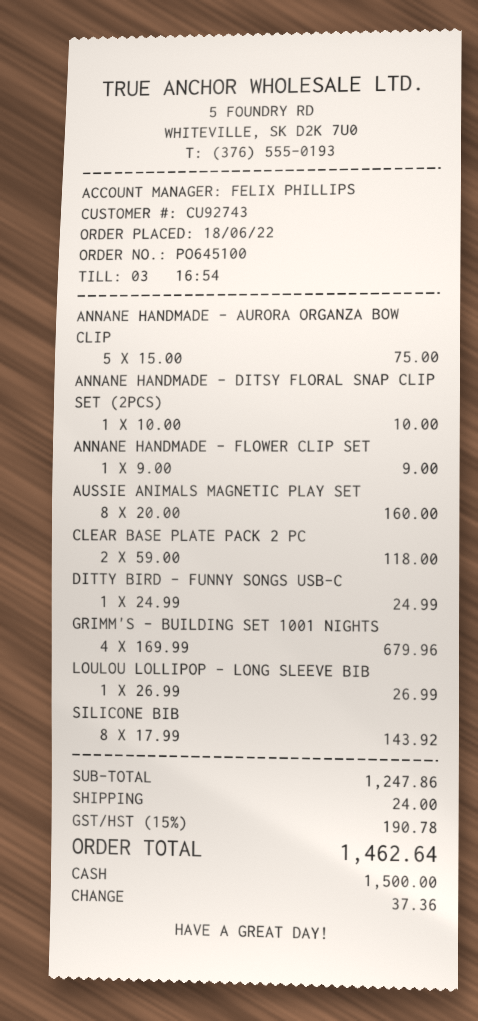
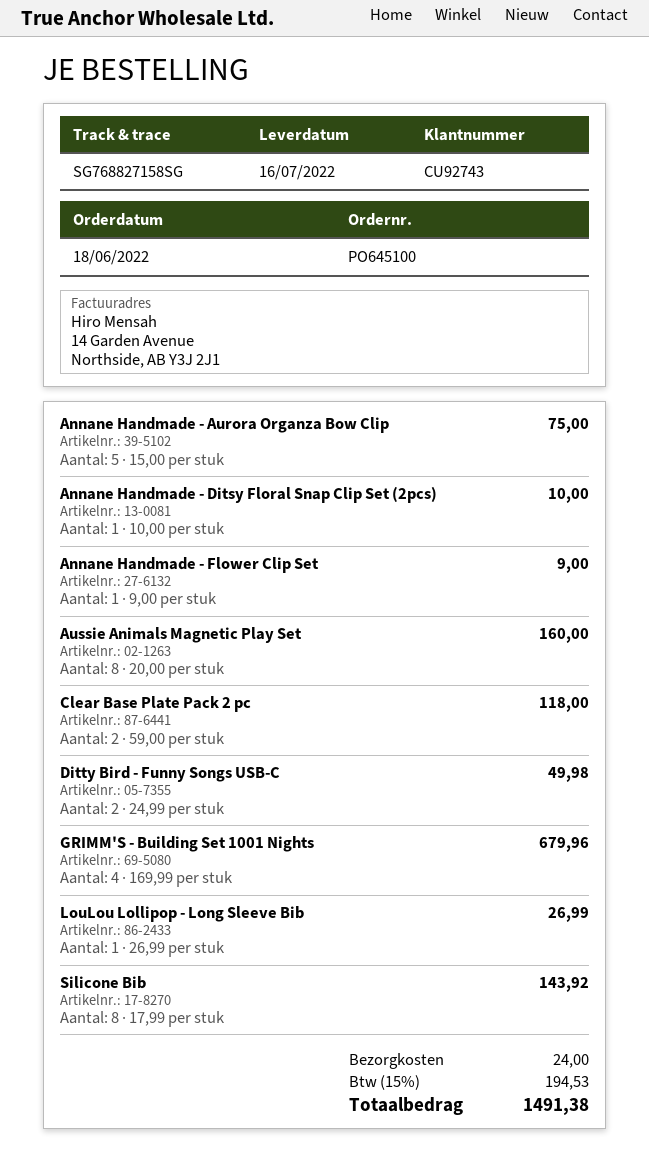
DITTY BIRD - FUNNY SONGS USB-C: 1 x 24.99 = 24.99 -> 2 x 24.99 = 49.98
tax: 15% = 190.78 -> 15% = 194.53
total: 1462.64 -> 1491.38

